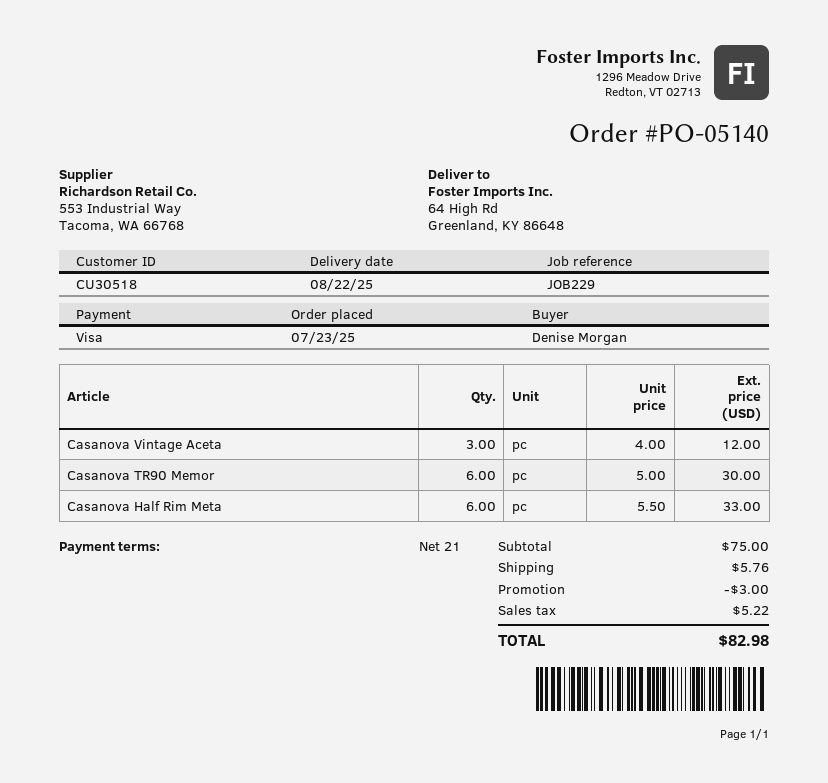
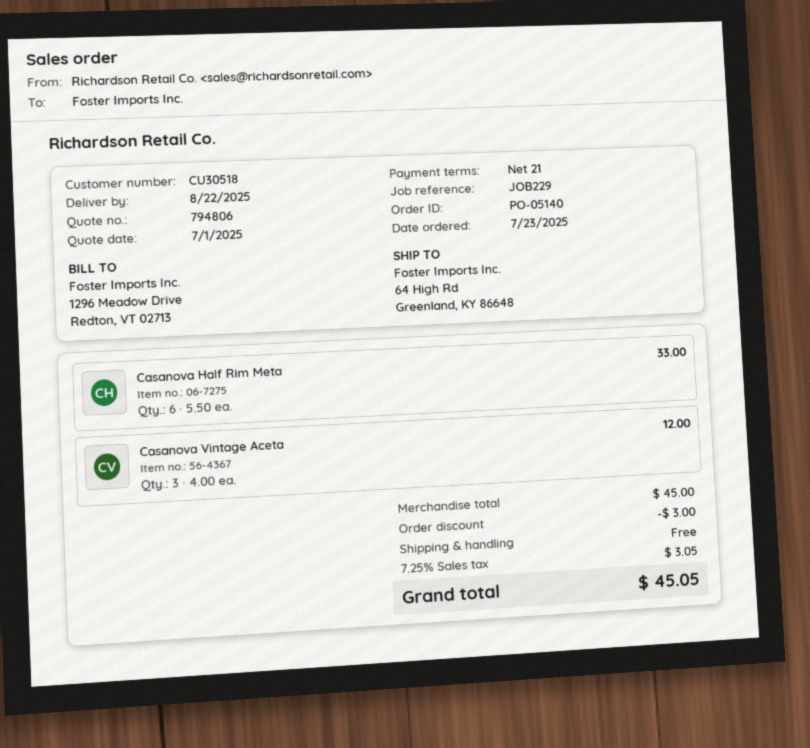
Casanova TR90 Memor: 6 x 5.00 = 30.00 -> none
subtotal: 75.00 -> 45.00
shipping: 5.76 -> 0.00
tax: 5.22 -> 3.05
total: 82.98 -> 45.05

